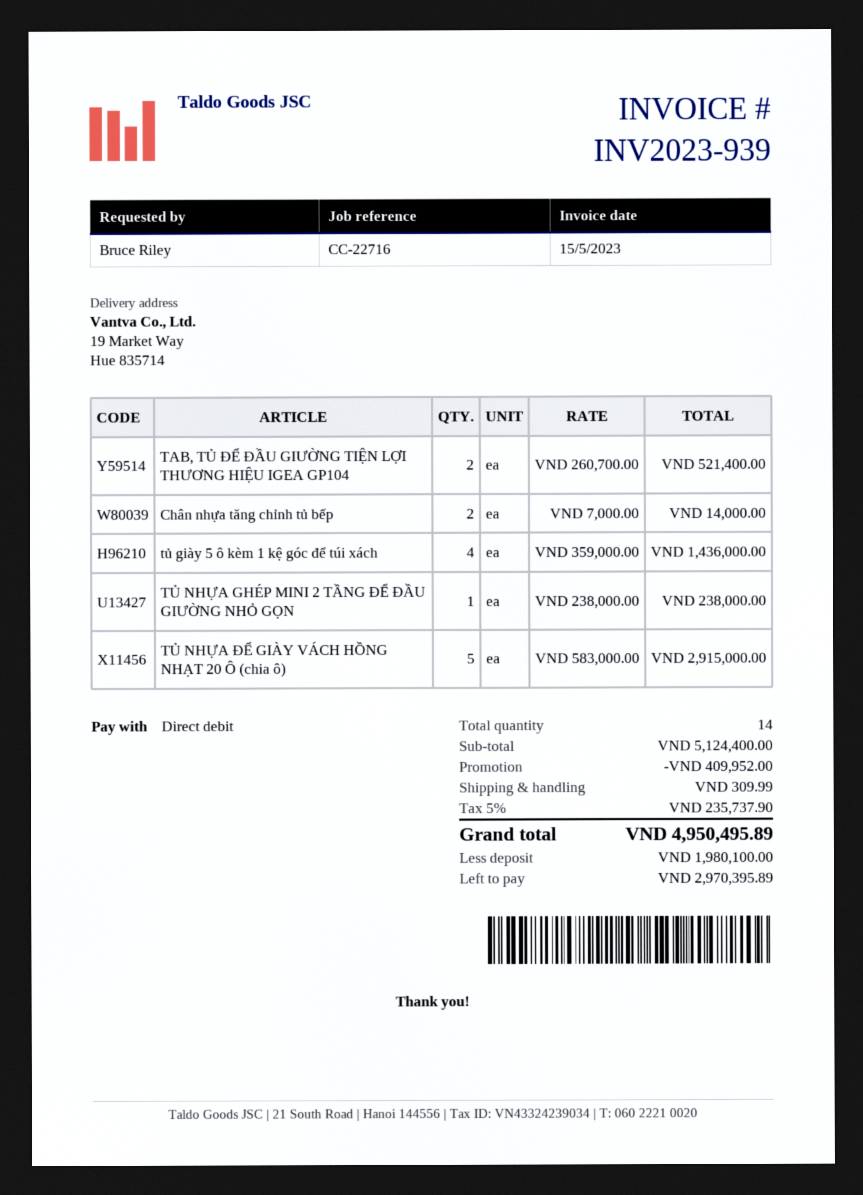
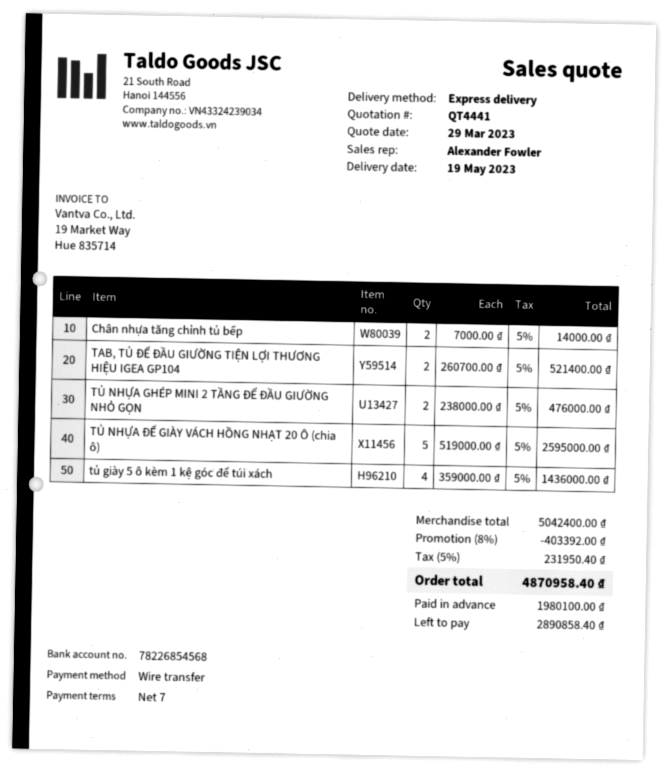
payment method: direct debit -> bank transfer
TỦ NHỰA GHÉP MINI 2 TẦNG ĐỂ ĐẦU GIƯỜNG NHỎ GỌN: 1 x 238000.00 = 238000.00 -> 2 x 238000.00 = 476000.00
TỦ NHỰA ĐỂ GIÀY VÁCH HỒNG NHẠT 20 Ô (chia ô): 5 x 583000.00 = 2915000.00 -> 5 x 519000.00 = 2595000.00
subtotal: 5124400.00 -> 5042400.00
discount: 409952.00 -> 403392.00
shipping: 309.99 -> none
tax: 5% = 235737.90 -> 5% = 231950.40
total: 4950495.89 -> 4870958.40
balance: 2970395.89 -> 2890858.40

